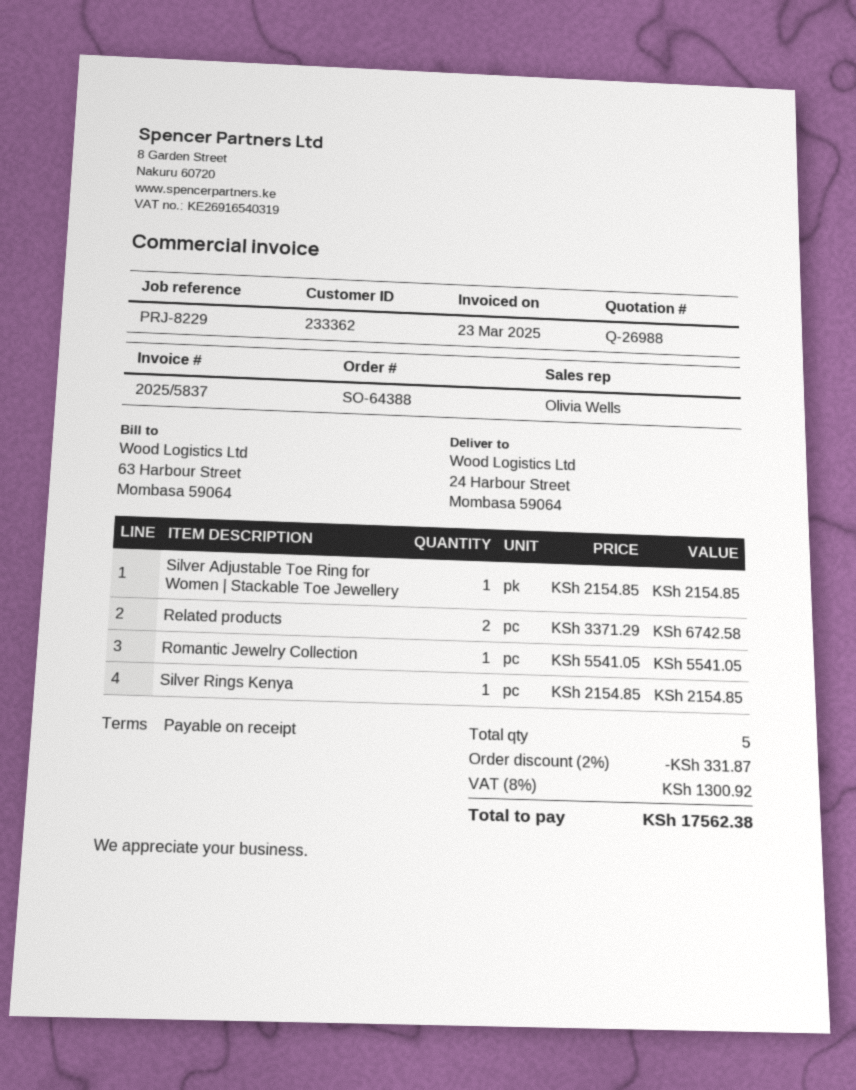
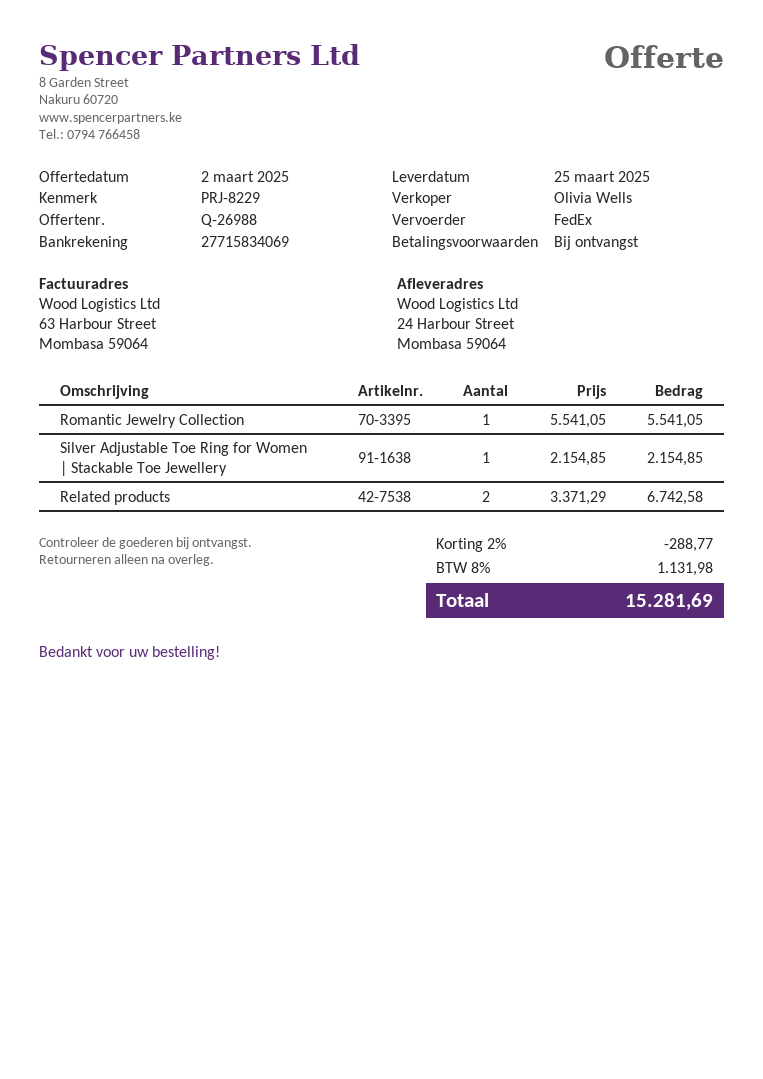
Silver Rings Kenya: 1 x 2154.85 = 2154.85 -> none
discount: 2% = 331.87 -> 2% = 288.77
tax: 8% = 1300.92 -> 8% = 1131.98
total: 17562.38 -> 15281.69

